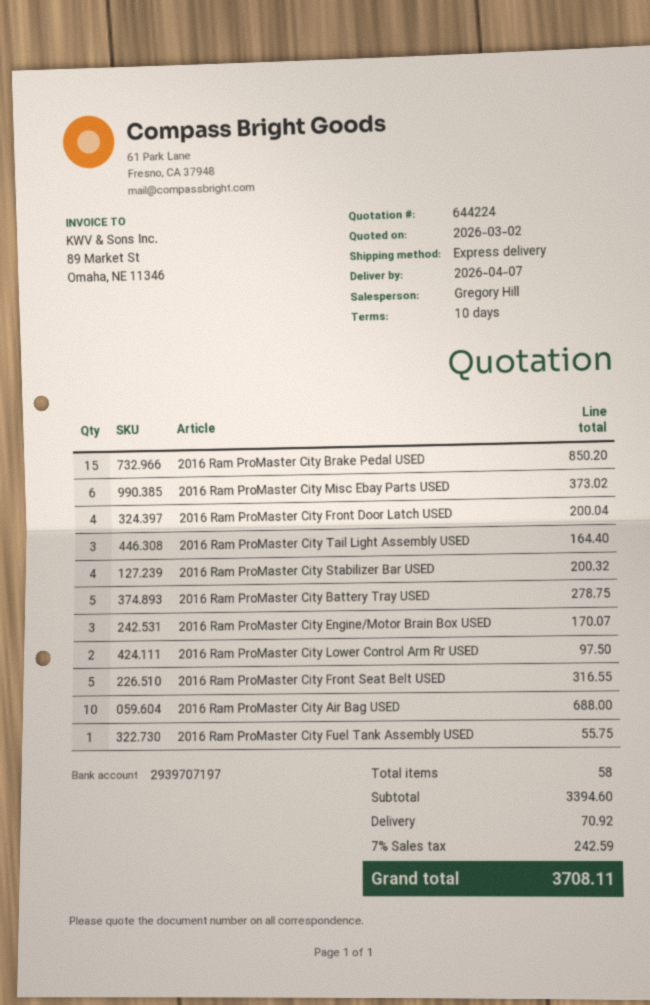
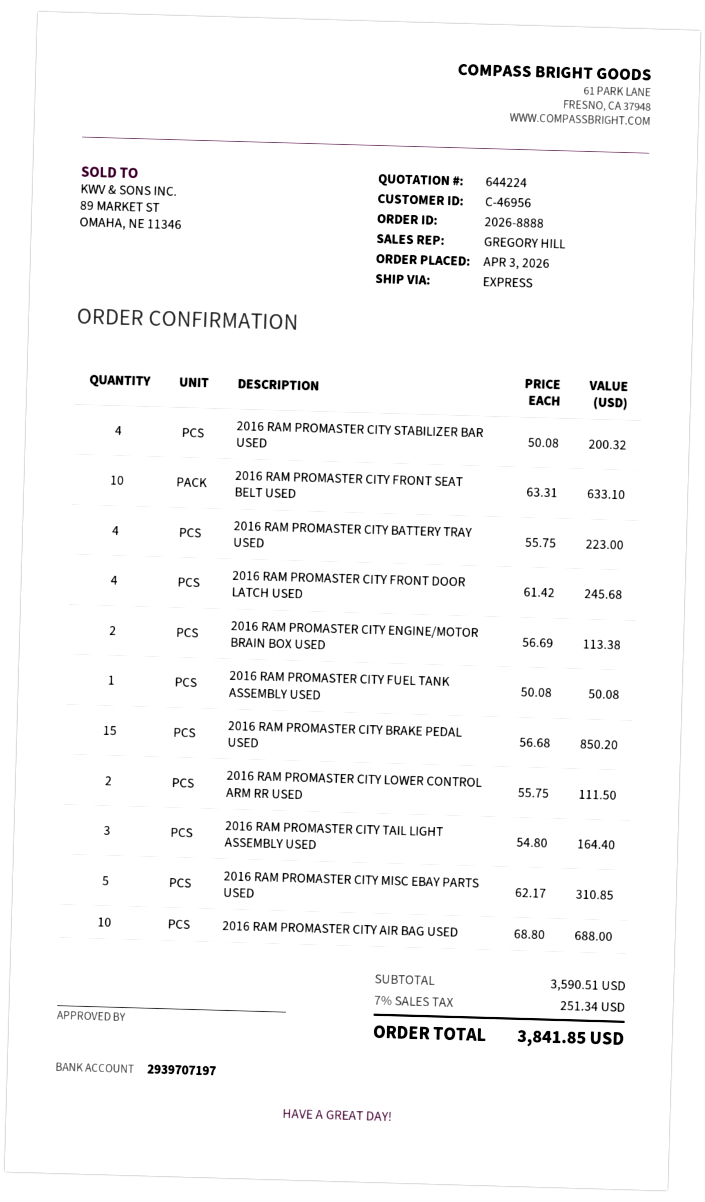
2016 Ram ProMaster City Misc Ebay Parts USED: 6 for 373.02 -> 5 for 310.85
2016 Ram ProMaster City Front Door Latch USED: 4 for 200.04 -> 4 for 245.68
2016 Ram ProMaster City Battery Tray USED: 5 for 278.75 -> 4 for 223.00
2016 Ram ProMaster City Engine/Motor Brain Box USED: 3 for 170.07 -> 2 for 113.38
2016 Ram ProMaster City Lower Control Arm Rr USED: 2 for 97.50 -> 2 for 111.50
2016 Ram ProMaster City Front Seat Belt USED: 5 for 316.55 -> 10 for 633.10
2016 Ram ProMaster City Fuel Tank Assembly USED: 1 for 55.75 -> 1 for 50.08
subtotal: 3394.60 -> 3590.51
shipping: 70.92 -> none
tax: 7% = 242.59 -> 7% = 251.34
total: 3708.11 -> 3841.85

